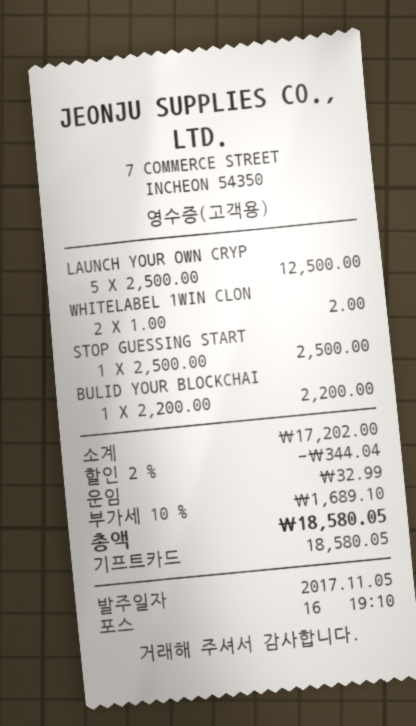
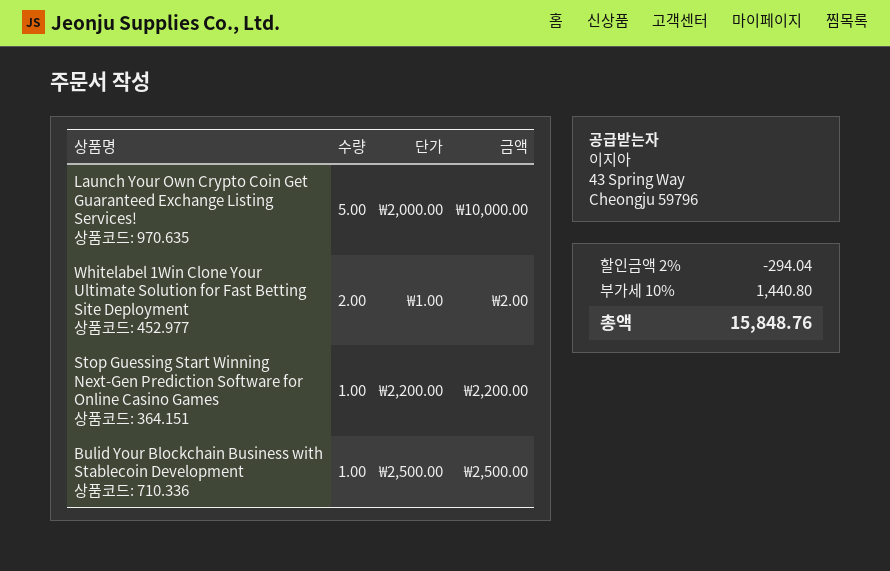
LAUNCH YOUR OWN CRYP: 5 x 2500.00 = 12500.00 -> 5 x 2000.00 = 10000.00
STOP GUESSING START: 1 x 2500.00 = 2500.00 -> 1 x 2200.00 = 2200.00
BULID YOUR BLOCKCHAI: 1 x 2200.00 = 2200.00 -> 1 x 2500.00 = 2500.00
discount: 2% = 344.04 -> 2% = 294.04
shipping: 32.99 -> none
tax: 10% = 1689.10 -> 10% = 1440.80
total: 18580.05 -> 15848.76

